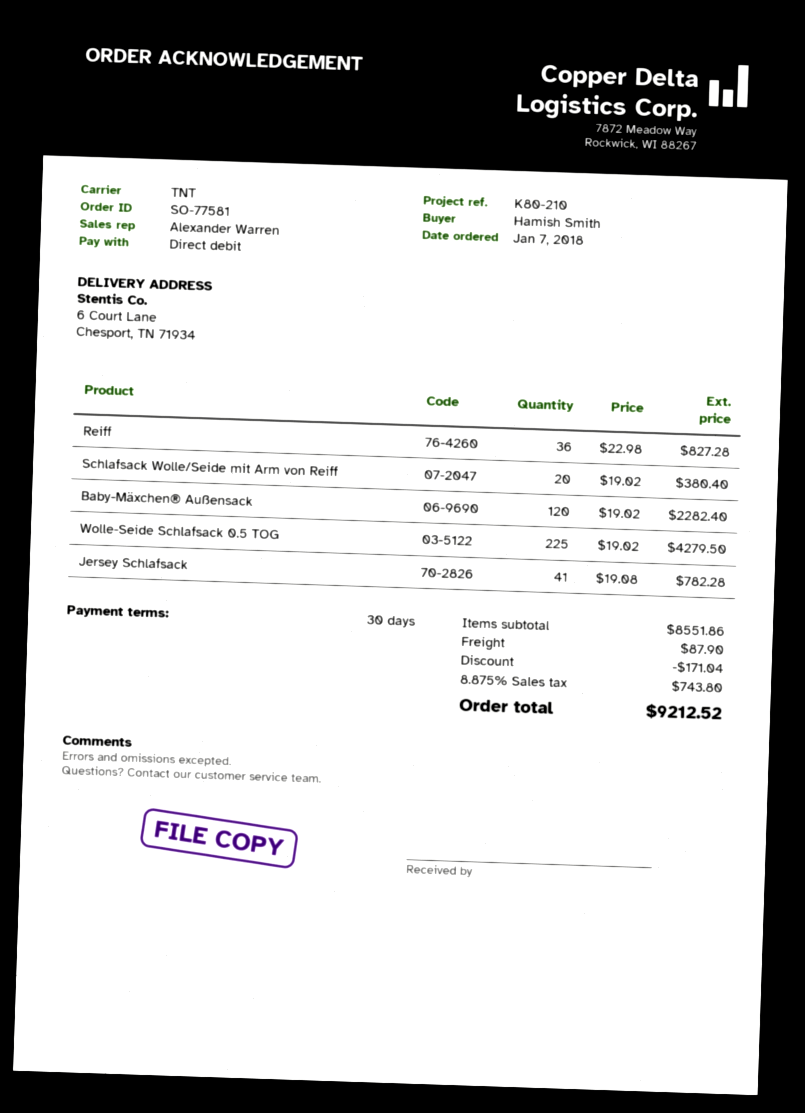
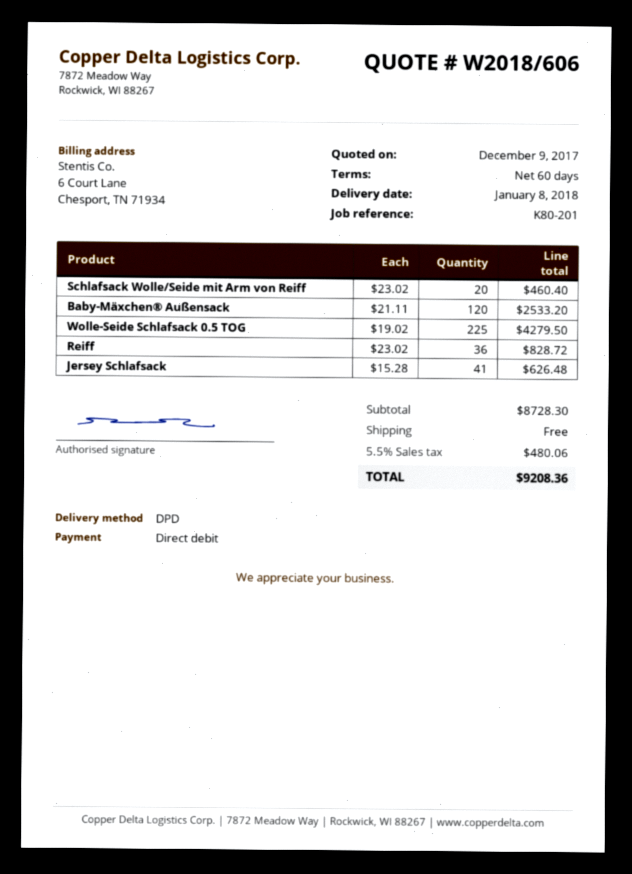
payment terms: 30 days -> 60 days
reference: K80-210 -> K80-201
shipping method: TNT -> DPD
Reiff: 36 x 22.98 = 827.28 -> 36 x 23.02 = 828.72
Schlafsack Wolle/Seide mit Arm von Reiff: 20 x 19.02 = 380.40 -> 20 x 23.02 = 460.40
Baby-Mäxchen® Außensack: 120 x 19.02 = 2282.40 -> 120 x 21.11 = 2533.20
Jersey Schlafsack: 41 x 19.08 = 782.28 -> 41 x 15.28 = 626.48
subtotal: 8551.86 -> 8728.30
discount: 171.04 -> none
shipping: 87.90 -> 0.00
tax: 8.875% = 743.80 -> 5.5% = 480.06
total: 9212.52 -> 9208.36

